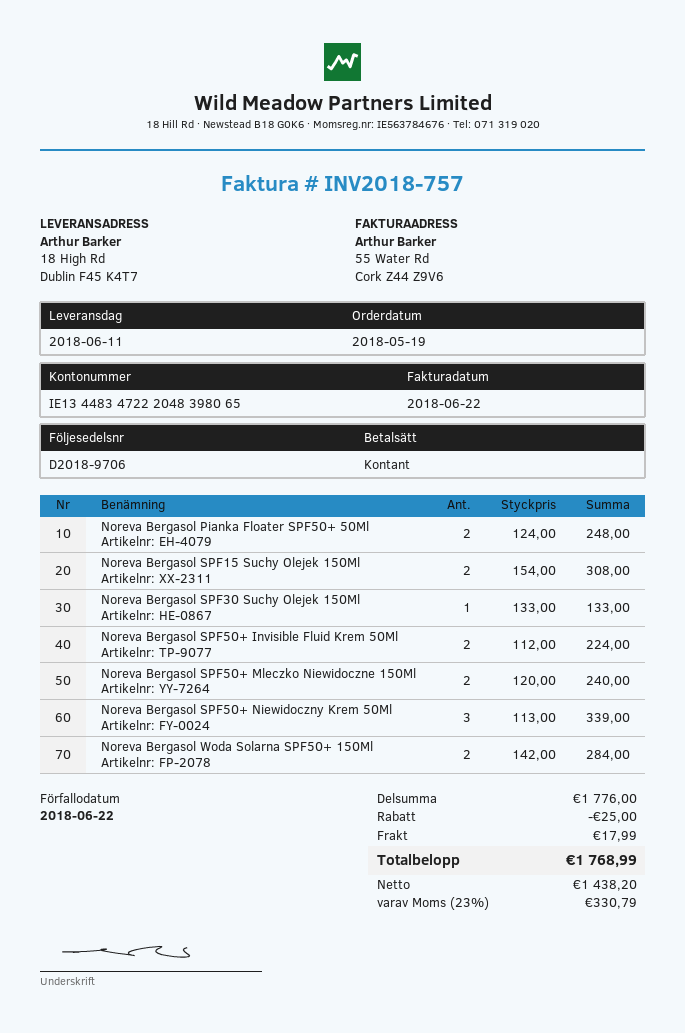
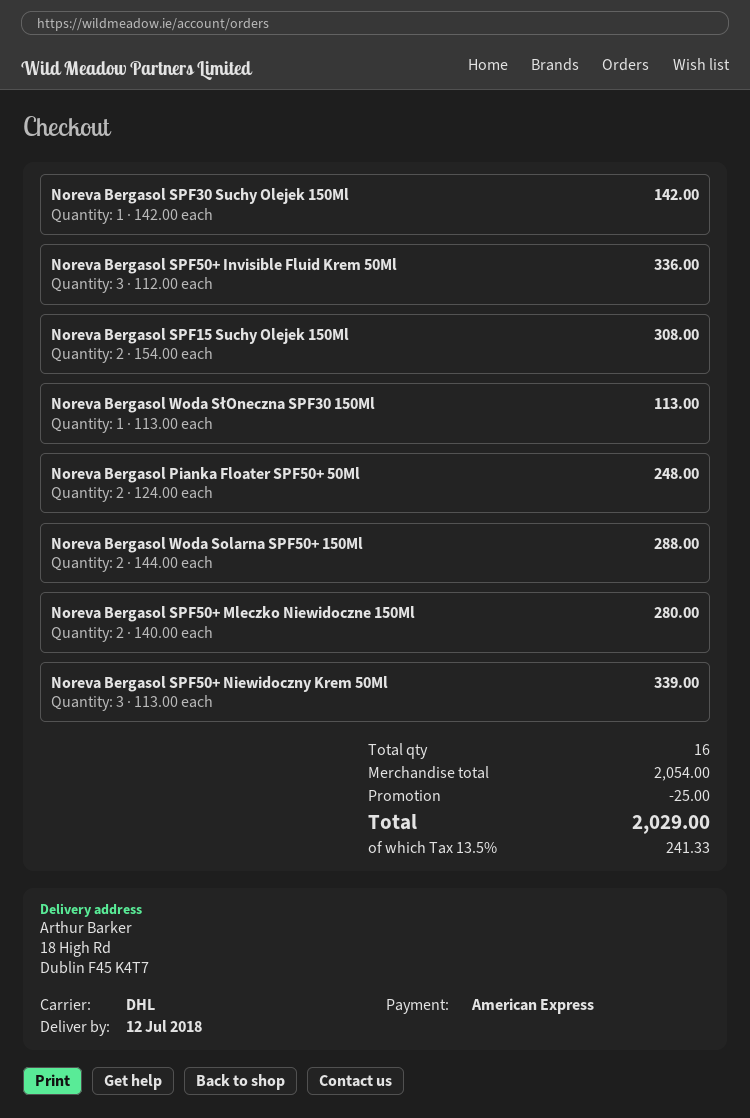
delivery date: 2018-06-11 -> 2018-07-12
payment method: cash -> American Express
Noreva Bergasol SPF30 Suchy Olejek 150Ml: 1 x 133.00 = 133.00 -> 1 x 142.00 = 142.00
Noreva Bergasol SPF50+ Invisible Fluid Krem 50Ml: 2 x 112.00 = 224.00 -> 3 x 112.00 = 336.00
Noreva Bergasol SPF50+ Mleczko Niewidoczne 150Ml: 2 x 120.00 = 240.00 -> 2 x 140.00 = 280.00
Noreva Bergasol Woda Solarna SPF50+ 150Ml: 2 x 142.00 = 284.00 -> 2 x 144.00 = 288.00
Noreva Bergasol Woda SłOneczna SPF30 150Ml: none -> 1 x 113.00 = 113.00
subtotal: 1776.00 -> 2054.00
shipping: 17.99 -> none
tax: 23% = 330.79 -> 13.5% = 241.33
total: 1768.99 -> 2029.00

